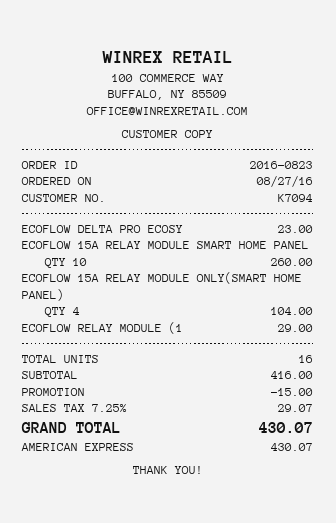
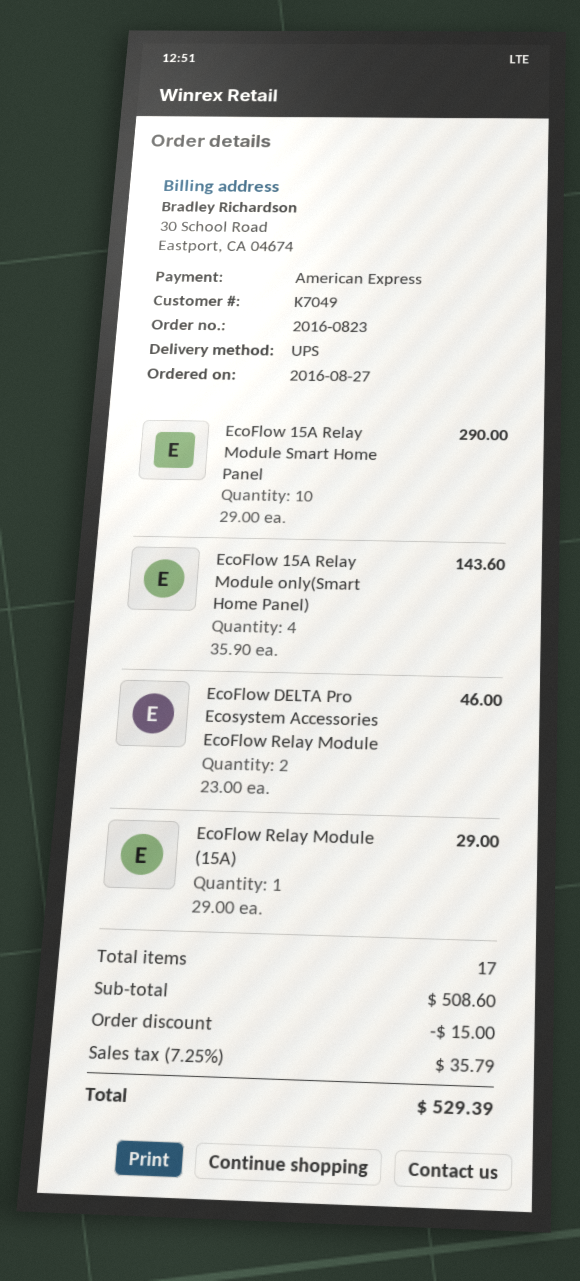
customer number: K7094 -> K7049
ECOFLOW DELTA PRO ECOSY: 1 for 23.00 -> 2 for 46.00
ECOFLOW 15A RELAY MODULE SMART HOME PANEL: 10 for 260.00 -> 10 for 290.00
ECOFLOW 15A RELAY MODULE ONLY(SMART HOME PANEL): 4 for 104.00 -> 4 for 143.60
total quantity: 16 -> 17
subtotal: 416.00 -> 508.60
tax: 7.25% = 29.07 -> 7.25% = 35.79
total: 430.07 -> 529.39

